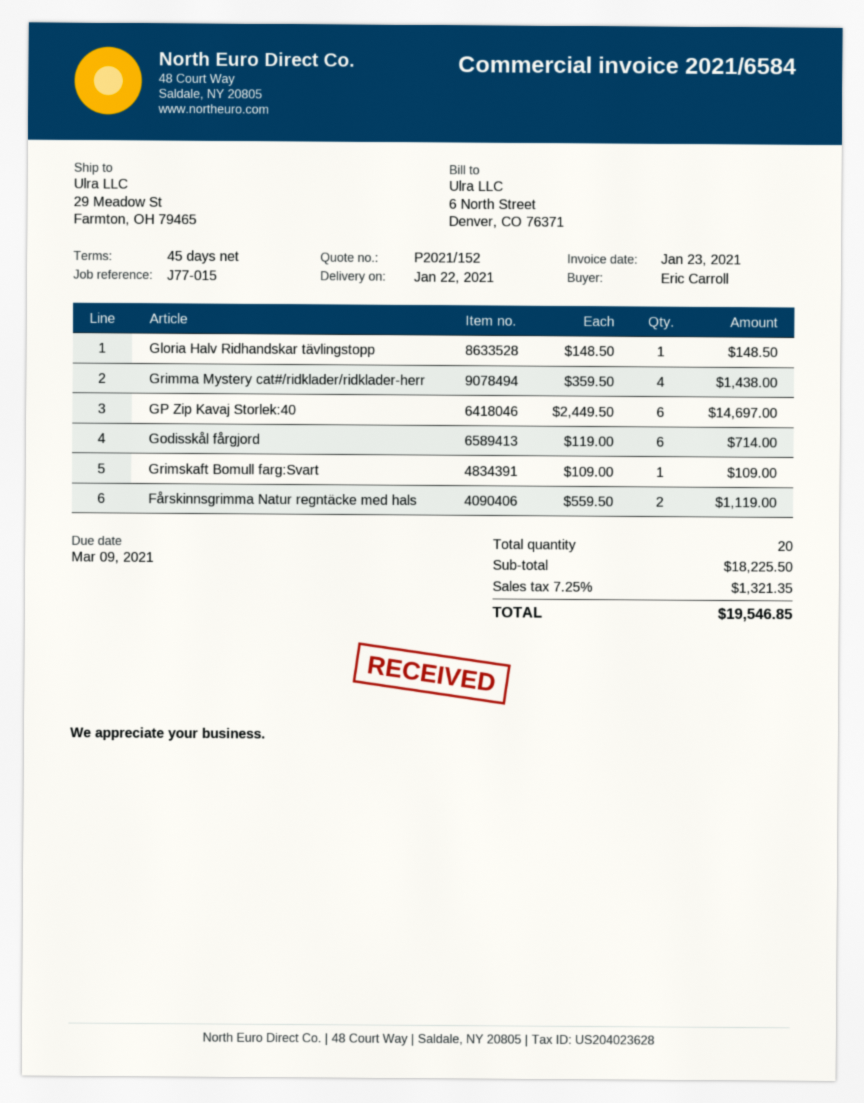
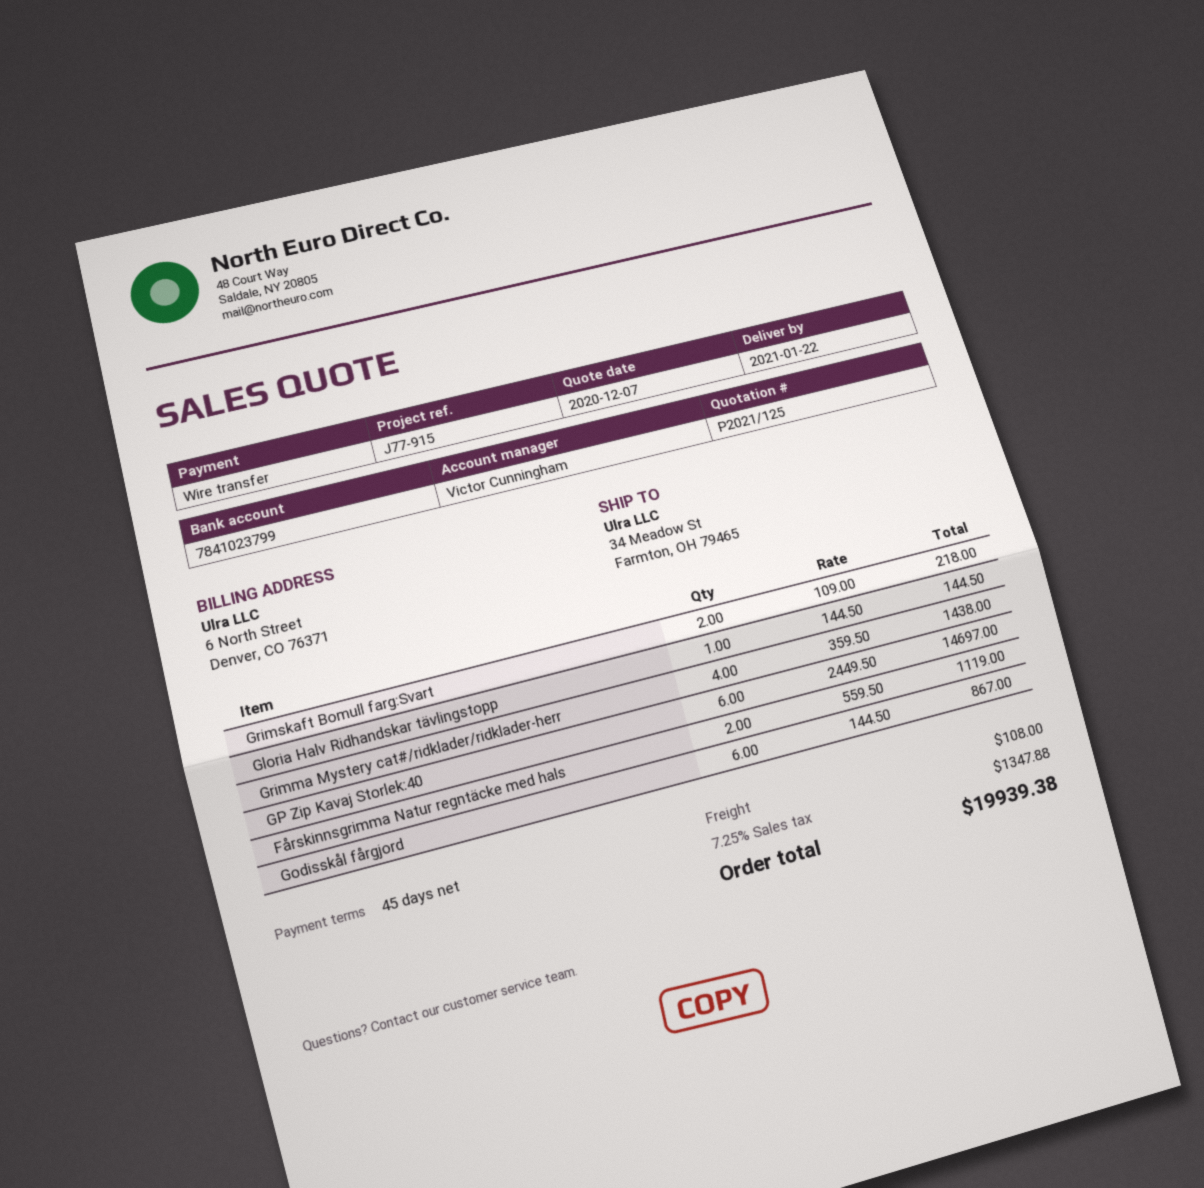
quote number: P2021/152 -> P2021/125
reference: J77-015 -> J77-915
ship to: 29 Meadow St, Farmton, OH 79465 -> 34 Meadow St, Farmton, OH 79465
Gloria Halv Ridhandskar tävlingstopp: 1 x 148.50 = 148.50 -> 1 x 144.50 = 144.50
Godisskål fårgjord: 6 x 119.00 = 714.00 -> 6 x 144.50 = 867.00
Grimskaft Bomull farg:Svart: 1 x 109.00 = 109.00 -> 2 x 109.00 = 218.00
shipping: none -> 108.00
tax: 7.25% = 1321.35 -> 7.25% = 1347.88
total: 19546.85 -> 19939.38

